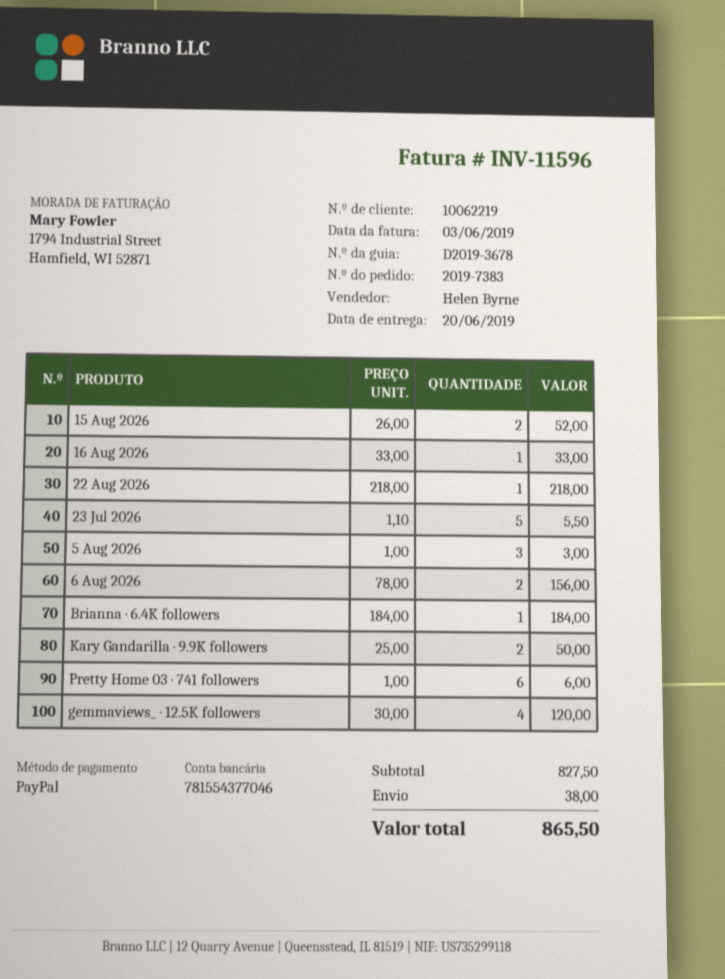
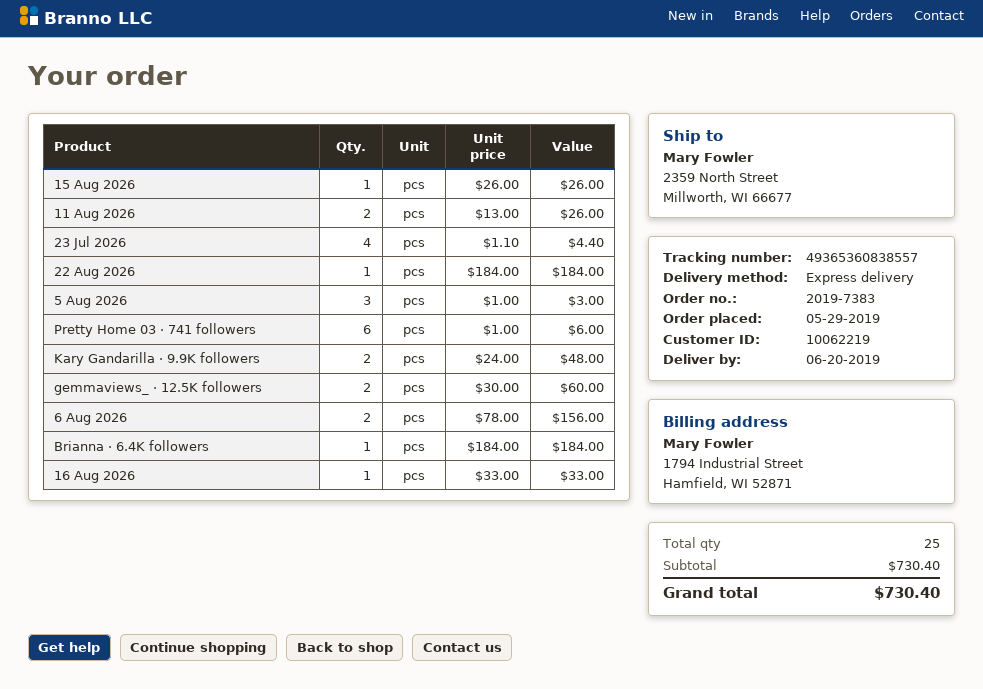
15 Aug 2026: 2 x 26.00 = 52.00 -> 1 x 26.00 = 26.00
22 Aug 2026: 1 x 218.00 = 218.00 -> 1 x 184.00 = 184.00
23 Jul 2026: 5 x 1.10 = 5.50 -> 4 x 1.10 = 4.40
Kary Gandarilla · 9.9K followers: 2 x 25.00 = 50.00 -> 2 x 24.00 = 48.00
gemmaviews_ · 12.5K followers: 4 x 30.00 = 120.00 -> 2 x 30.00 = 60.00
11 Aug 2026: none -> 2 x 13.00 = 26.00
subtotal: 827.50 -> 730.40
shipping: 38.00 -> none
total: 865.50 -> 730.40

